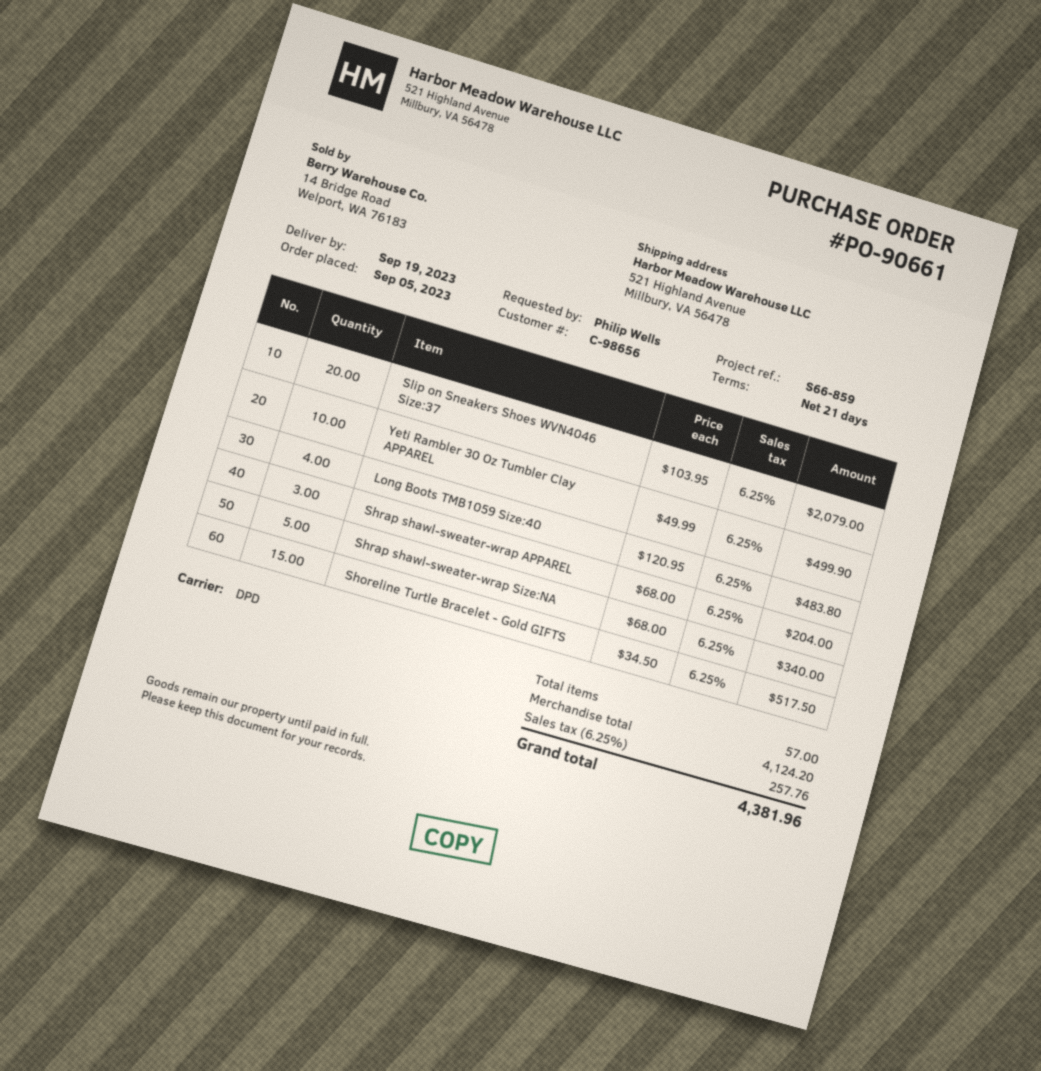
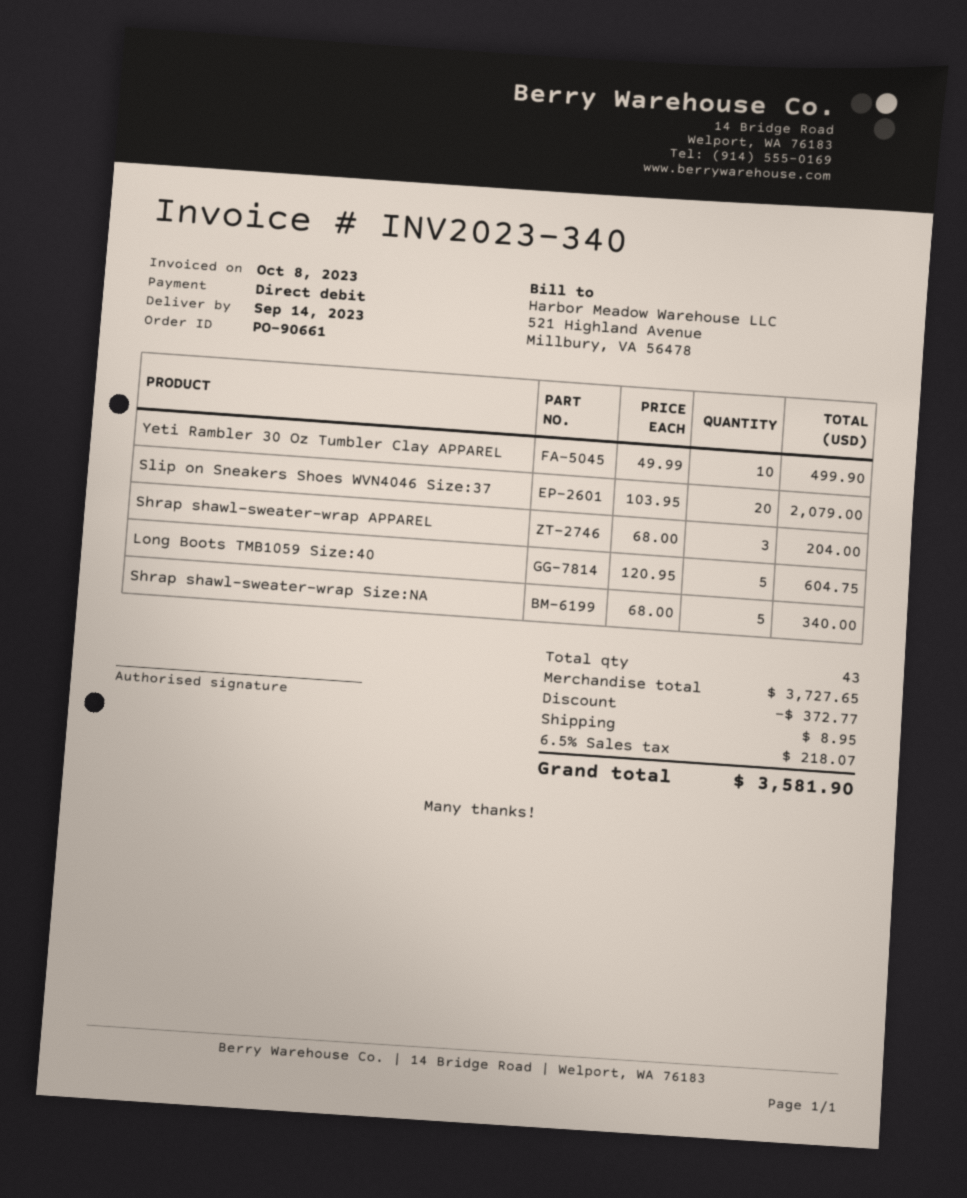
delivery date: 2023-09-19 -> 2023-09-14
Long Boots TMB1059 Size:40: 4 x 120.95 = 483.80 -> 5 x 120.95 = 604.75
Shoreline Turtle Bracelet - Gold GIFTS: 15 x 34.50 = 517.50 -> none
total quantity: 57 -> 43
subtotal: 4124.20 -> 3727.65
discount: none -> 372.77
shipping: none -> 8.95
tax: 6.25% = 257.76 -> 6.5% = 218.07
total: 4381.96 -> 3581.90

